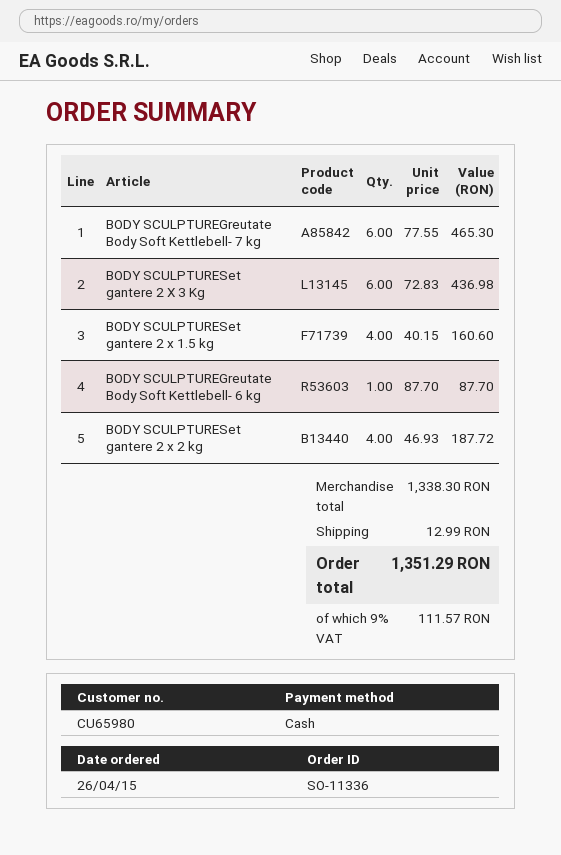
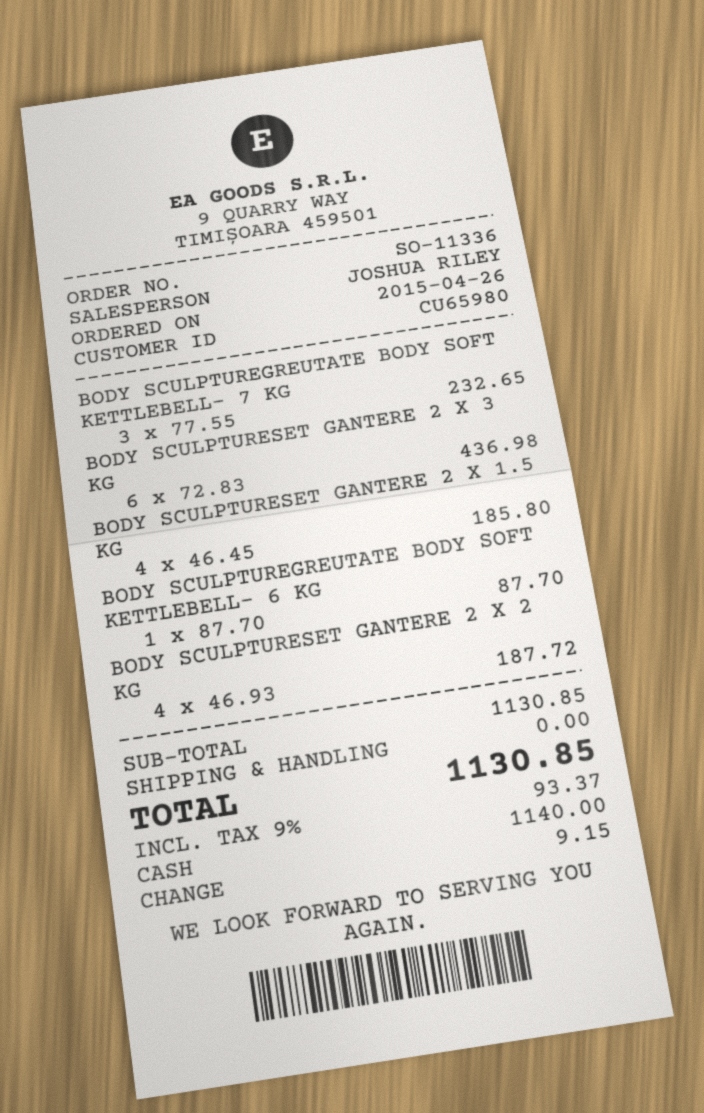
BODY SCULPTUREGreutate Body Soft Kettlebell- 7 kg: 6 x 77.55 = 465.30 -> 3 x 77.55 = 232.65
BODY SCULPTURESet gantere 2 x 1.5 kg: 4 x 40.15 = 160.60 -> 4 x 46.45 = 185.80
subtotal: 1338.30 -> 1130.85
shipping: 12.99 -> 0.00
tax: 9% = 111.57 -> 9% = 93.37
total: 1351.29 -> 1130.85

